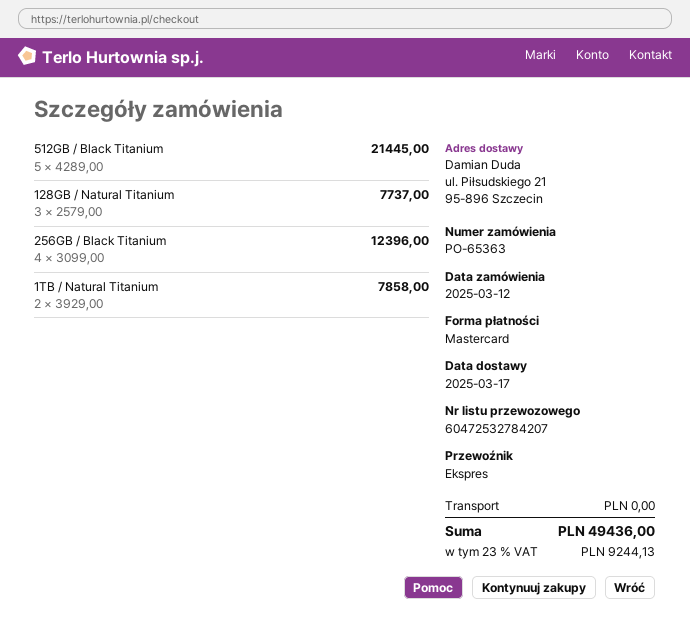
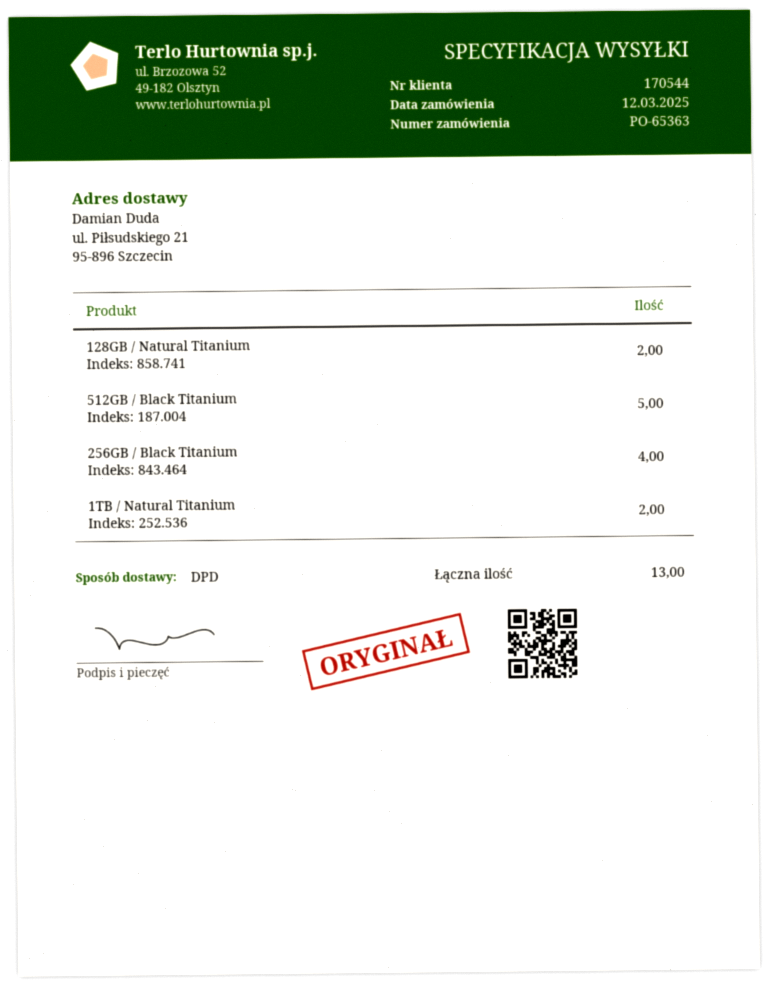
shipping method: express -> DPD
128GB / Natural Titanium: 3 -> 2

